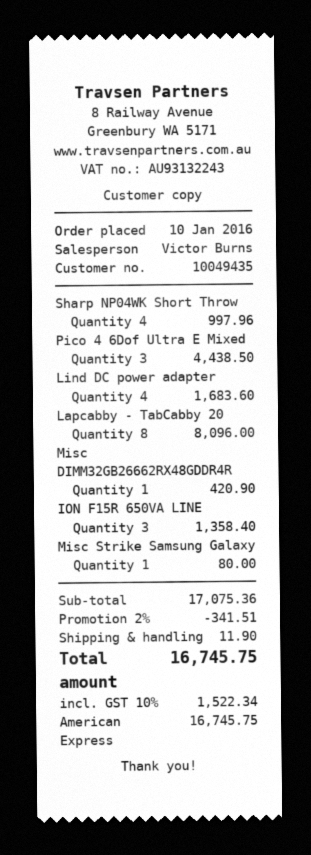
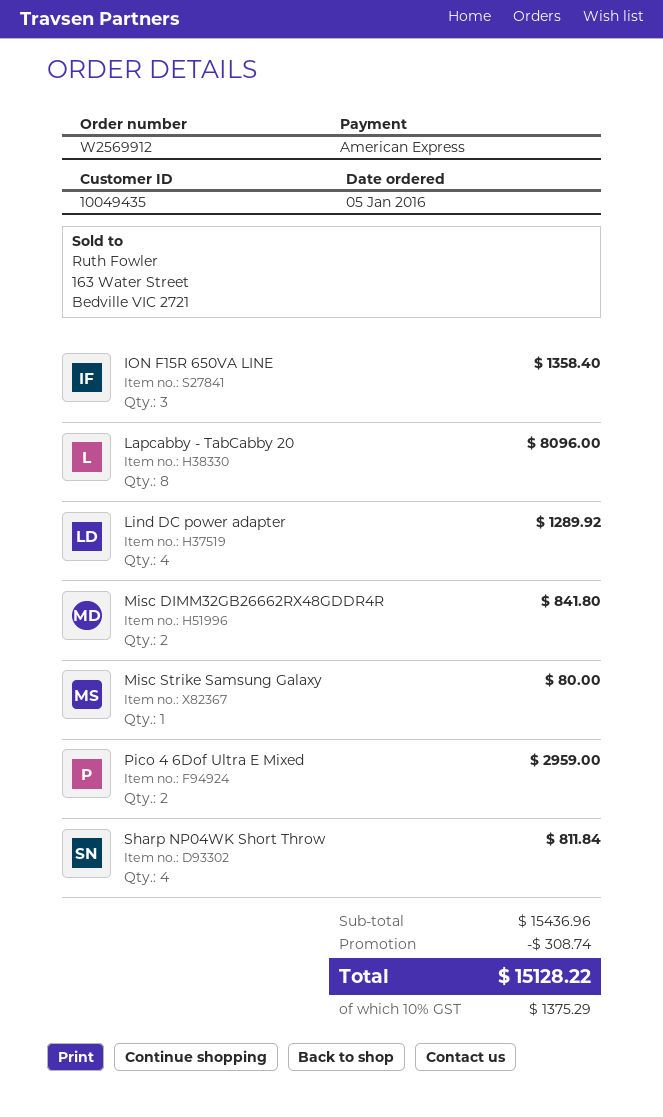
order date: 2016-01-10 -> 2016-01-05
Sharp NP04WK Short Throw: 4 for 997.96 -> 4 for 811.84
Pico 4 6Dof Ultra E Mixed: 3 for 4438.50 -> 2 for 2959.00
Lind DC power adapter: 4 for 1683.60 -> 4 for 1289.92
Misc DIMM32GB26662RX48GDDR4R: 1 for 420.90 -> 2 for 841.80
subtotal: 17075.36 -> 15436.96
discount: 341.51 -> 308.74
shipping: 11.90 -> none
tax: 10% = 1522.34 -> 10% = 1375.29
total: 16745.75 -> 15128.22

